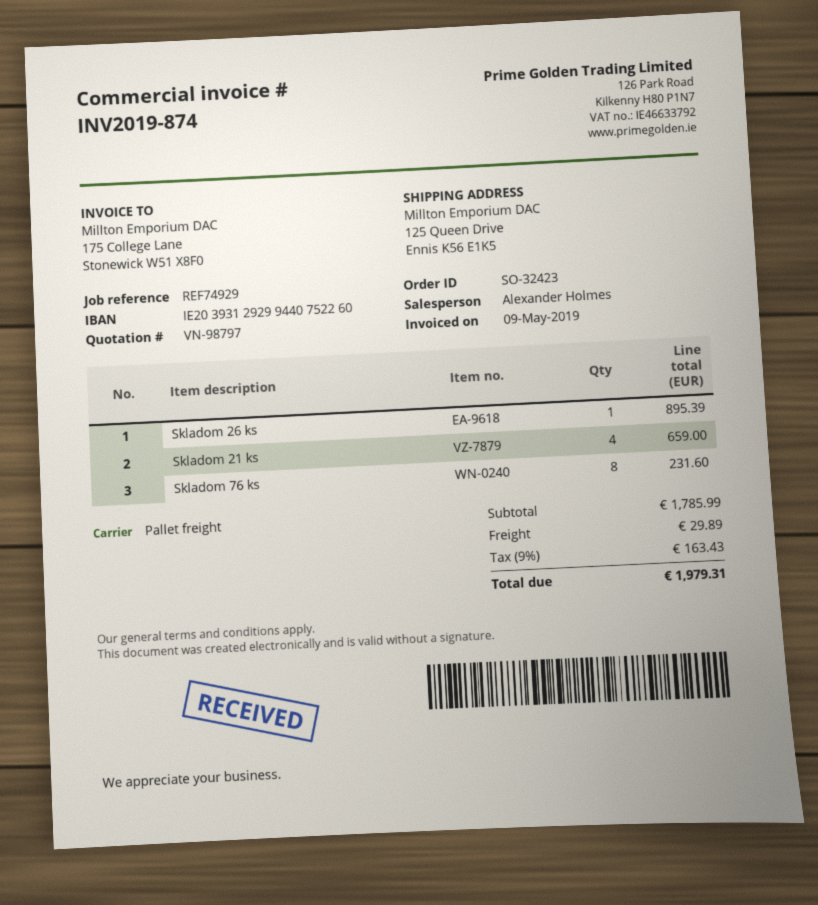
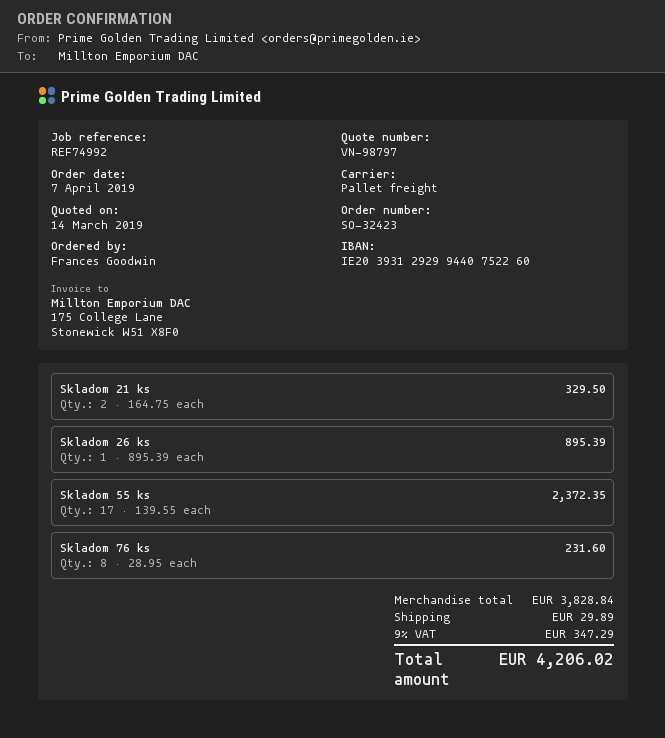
reference: REF74929 -> REF74992
Skladom 21 ks: 4 for 659.00 -> 2 for 329.50
Skladom 55 ks: none -> 17 for 2372.35
subtotal: 1785.99 -> 3828.84
tax: 9% = 163.43 -> 9% = 347.29
total: 1979.31 -> 4206.02

